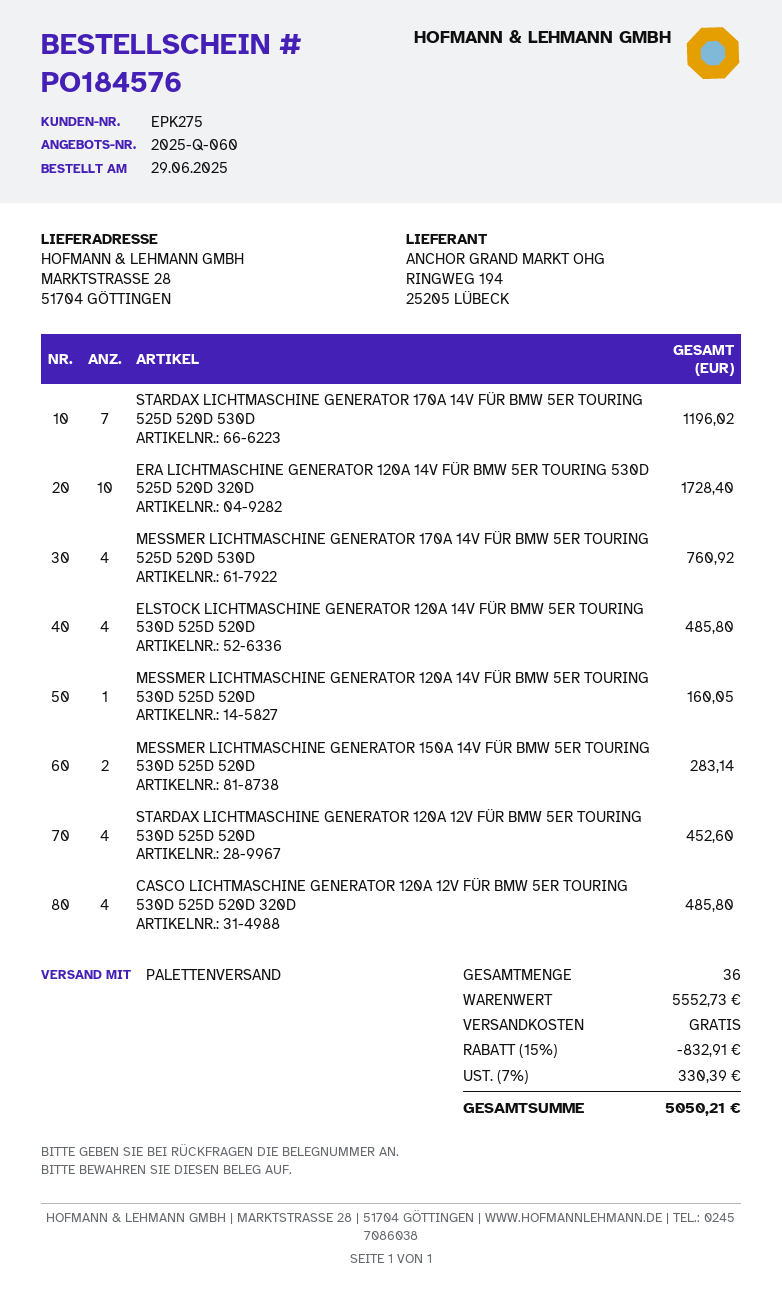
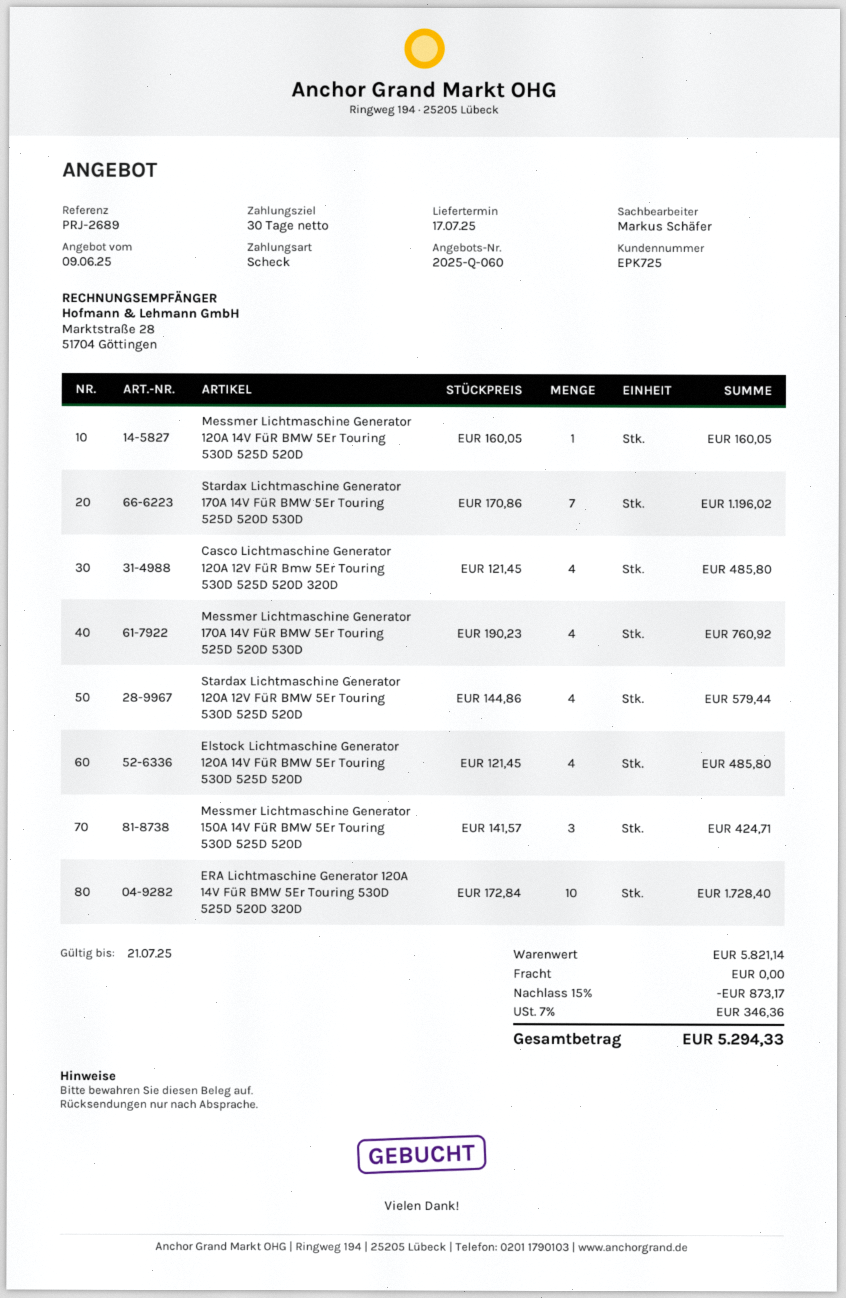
customer number: EPK275 -> EPK725
MESSMER LICHTMASCHINE GENERATOR 150A 14V FÜR BMW 5ER TOURING 530D 525D 520D: 2 for 283.14 -> 3 for 424.71
STARDAX LICHTMASCHINE GENERATOR 120A 12V FÜR BMW 5ER TOURING 530D 525D 520D: 4 for 452.60 -> 4 for 579.44
subtotal: 5552.73 -> 5821.14
discount: 15% = 832.91 -> 15% = 873.17
tax: 7% = 330.39 -> 7% = 346.36
total: 5050.21 -> 5294.33

